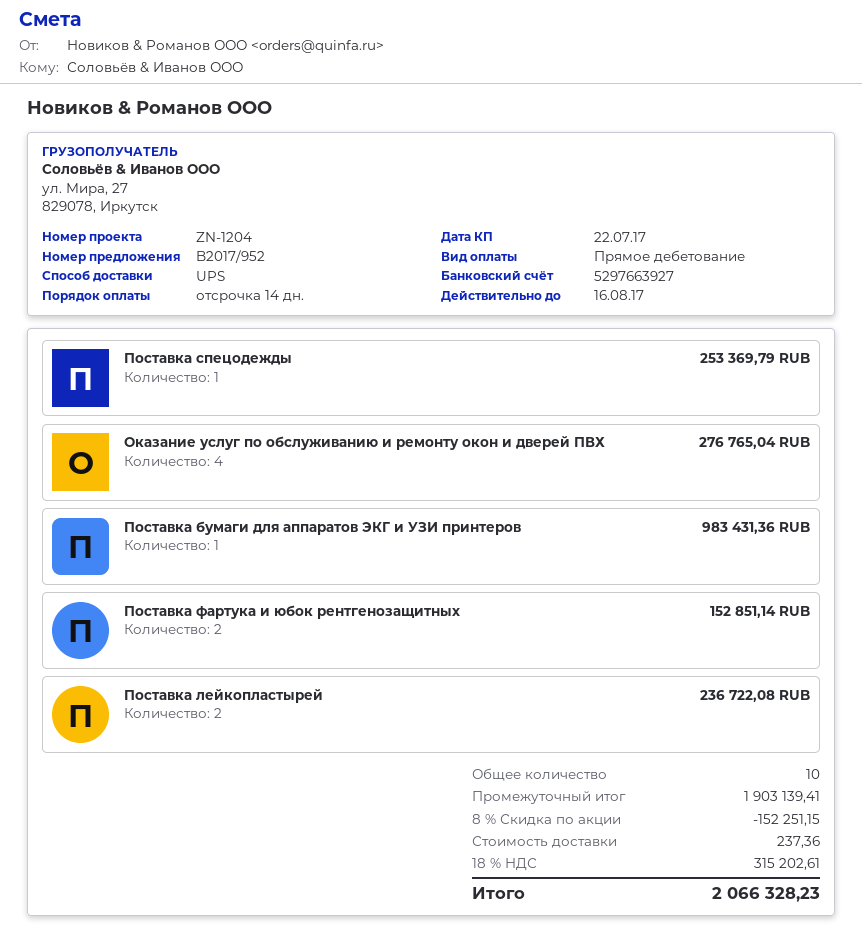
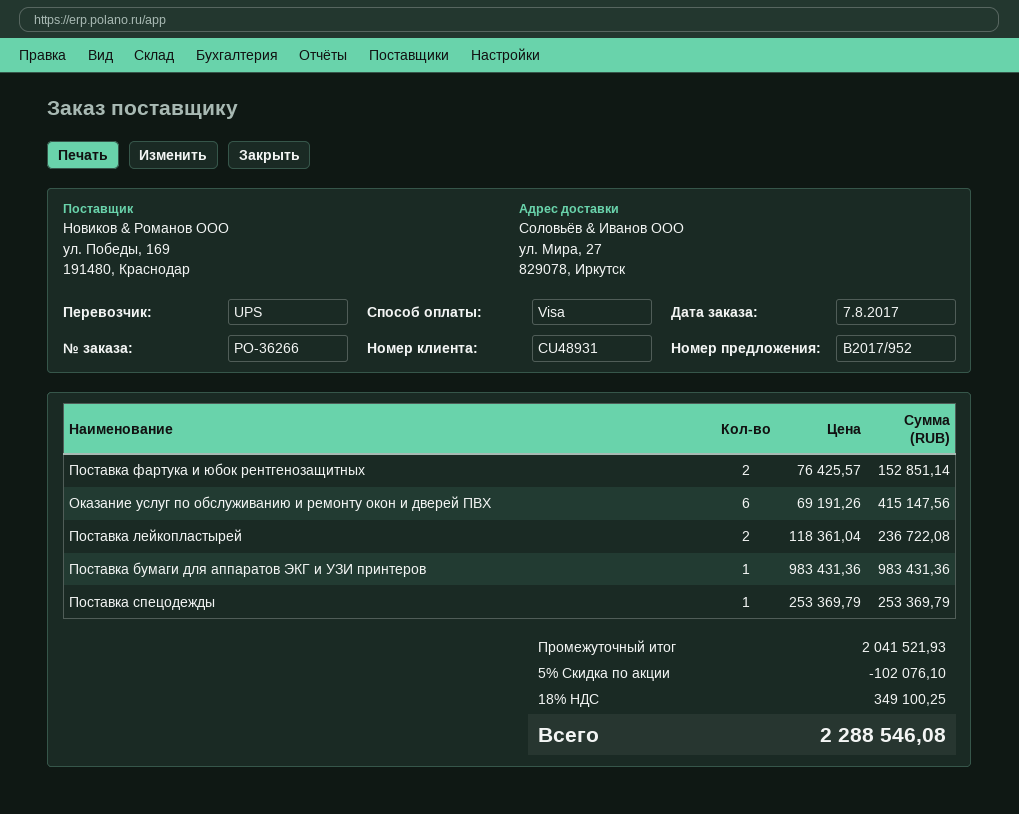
payment method: direct debit -> Visa
Оказание услуг по обслуживанию и ремонту окон и дверей ПВХ: 4 for 276765.04 -> 6 for 415147.56
subtotal: 1903139.41 -> 2041521.93
discount: 8% = 152251.15 -> 5% = 102076.10
shipping: 237.36 -> none
tax: 18% = 315202.61 -> 18% = 349100.25
total: 2066328.23 -> 2288546.08

